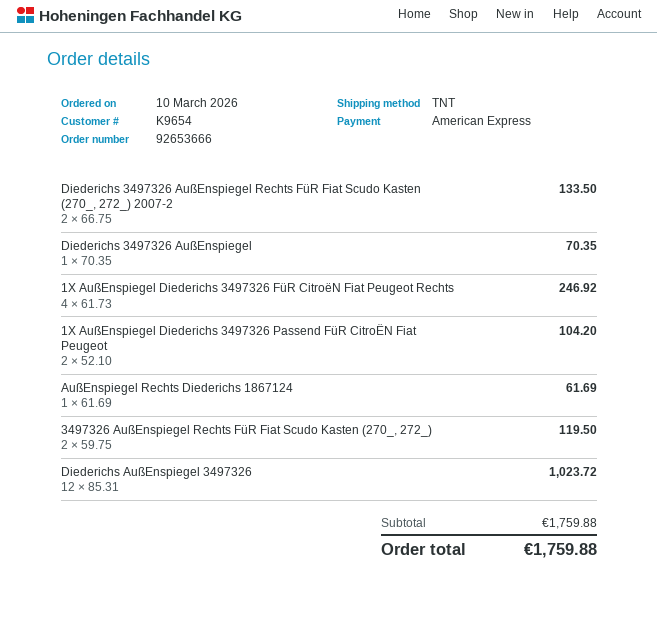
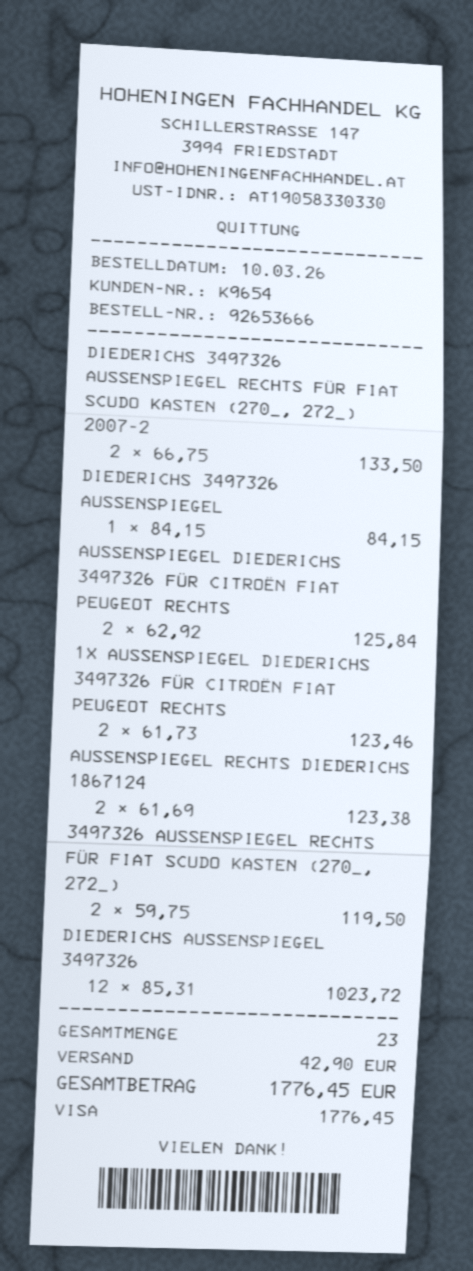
payment method: American Express -> Visa
Diederichs 3497326 AußEnspiegel: 1 x 70.35 = 70.35 -> 1 x 84.15 = 84.15
1X AußEnspiegel Diederichs 3497326 FüR CitroëN Fiat Peugeot Rechts: 4 x 61.73 = 246.92 -> 2 x 61.73 = 123.46
1X AußEnspiegel Diederichs 3497326 Passend FüR CitroËN Fiat Peugeot: 2 x 52.10 = 104.20 -> none
AußEnspiegel Rechts Diederichs 1867124: 1 x 61.69 = 61.69 -> 2 x 61.69 = 123.38
AUSSENSPIEGEL DIEDERICHS 3497326 FÜR CITROËN FIAT PEUGEOT RECHTS: none -> 2 x 62.92 = 125.84
shipping: none -> 42.90
total: 1759.88 -> 1776.45

